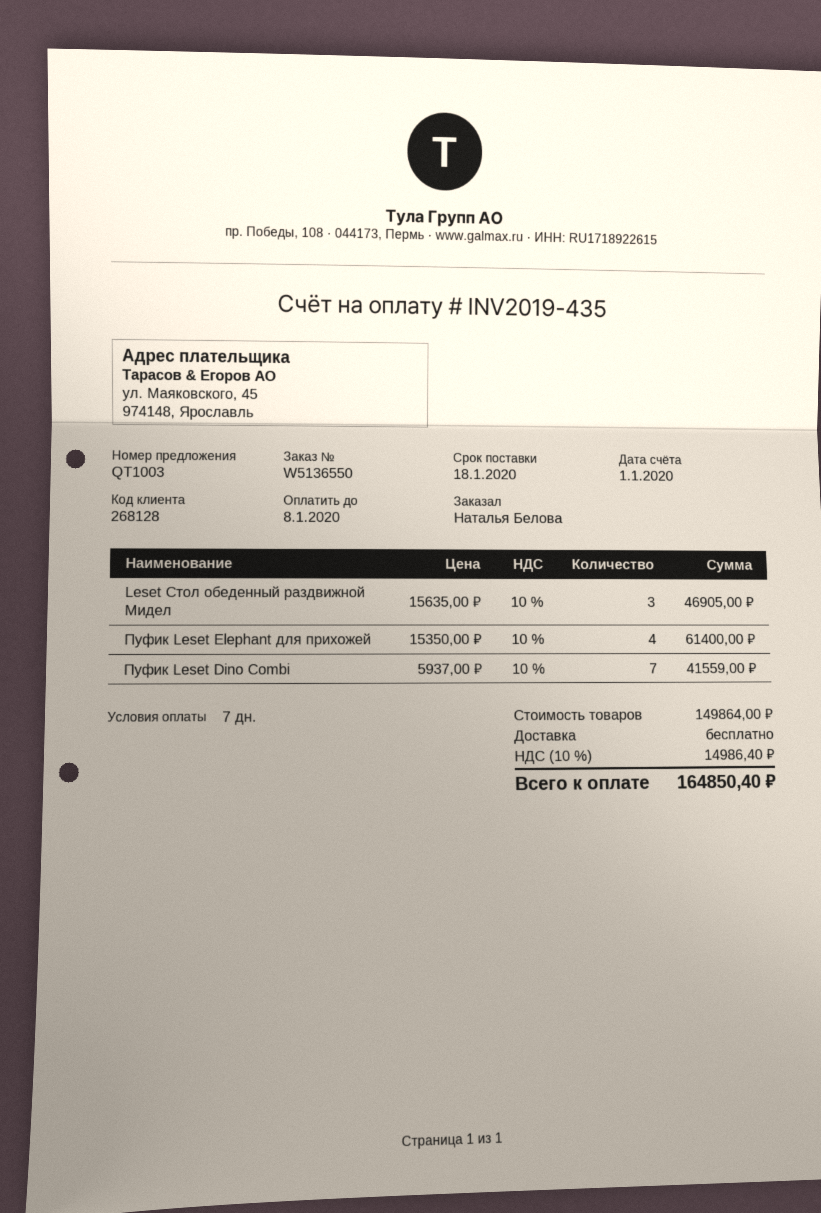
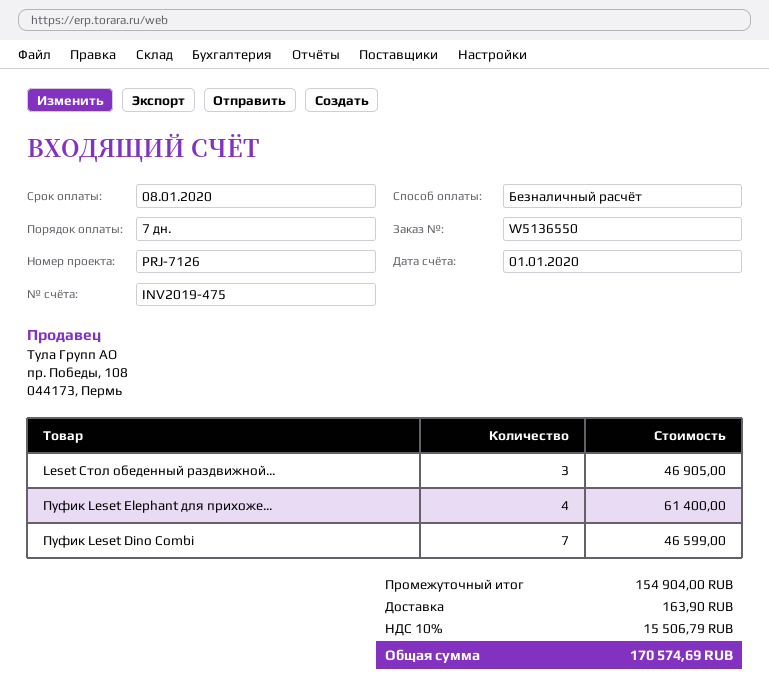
invoice number: INV2019-435 -> INV2019-475
Пуфик Leset Dino Combi: 7 for 41559.00 -> 7 for 46599.00
subtotal: 149864.00 -> 154904.00
shipping: 0.00 -> 163.90
tax: 10% = 14986.40 -> 10% = 15506.79
total: 164850.40 -> 170574.69

